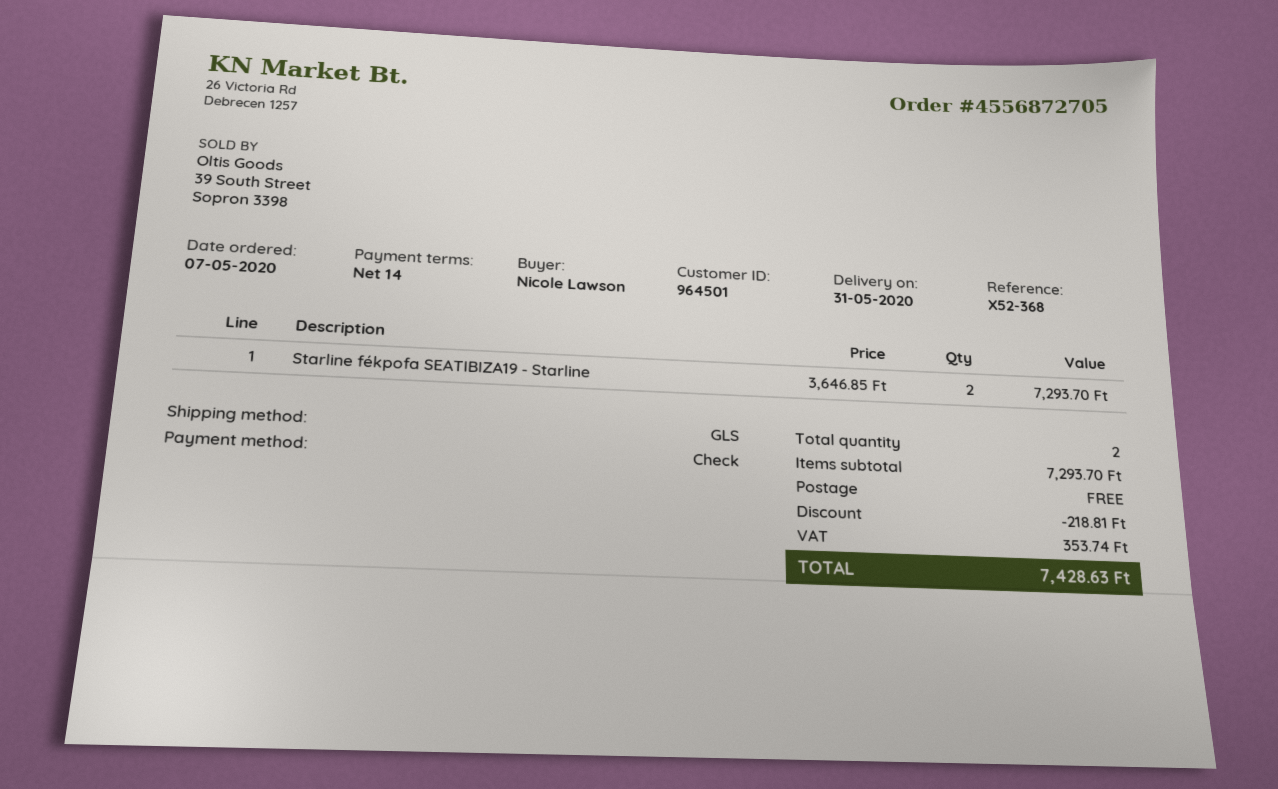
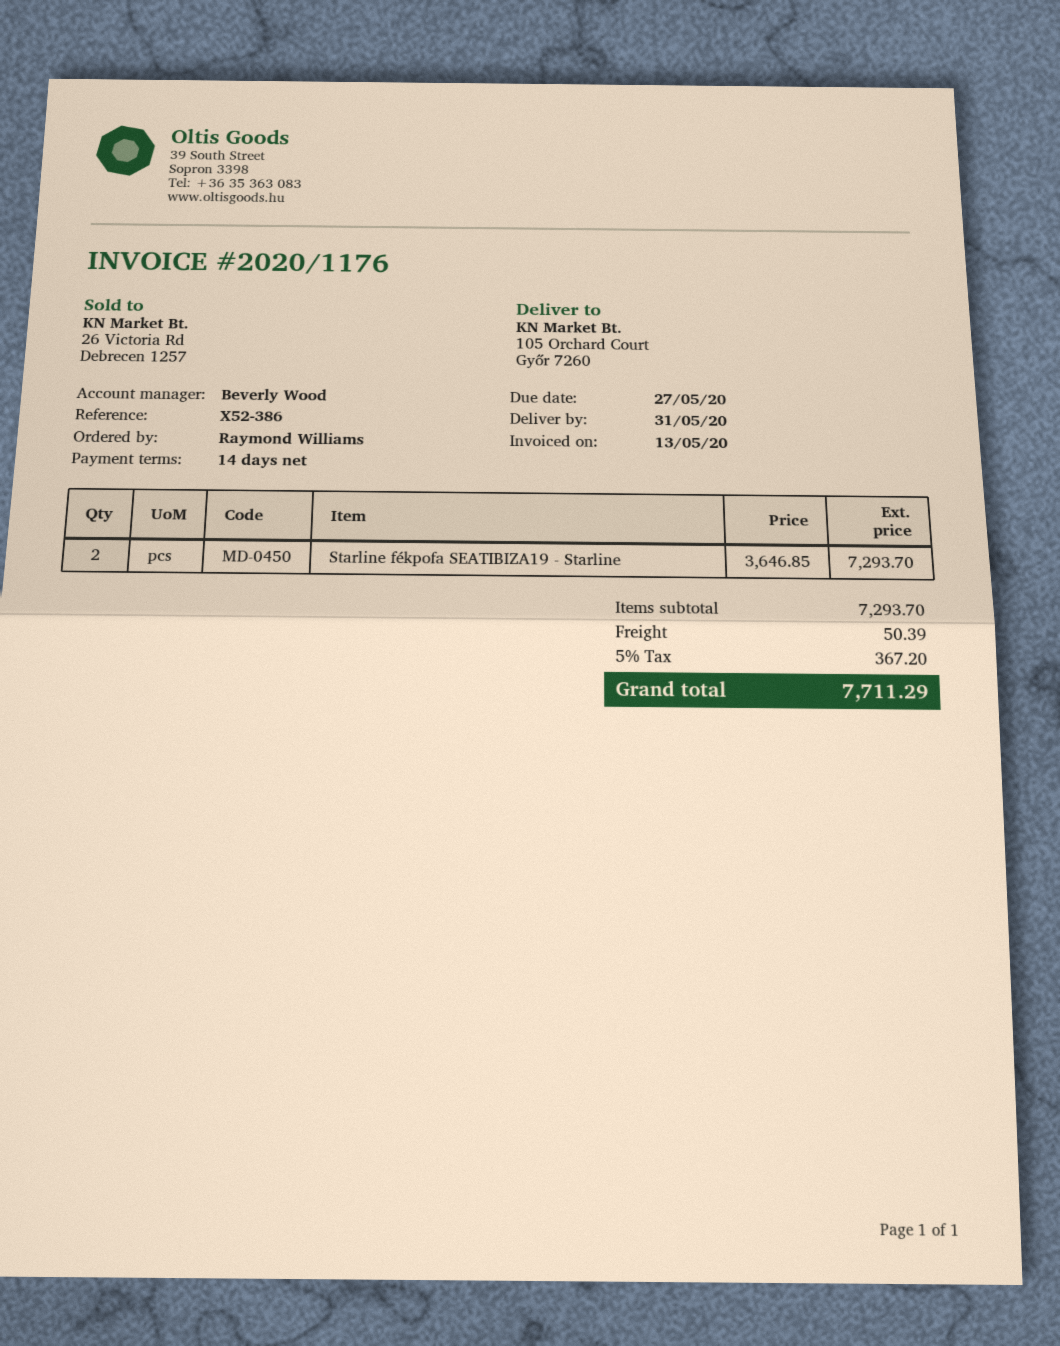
reference: X52-368 -> X52-386
ordered by: Nicole Lawson -> Raymond Williams
discount: 218.81 -> none
shipping: 0.00 -> 50.39
tax: 353.74 -> 367.20
total: 7428.63 -> 7711.29

